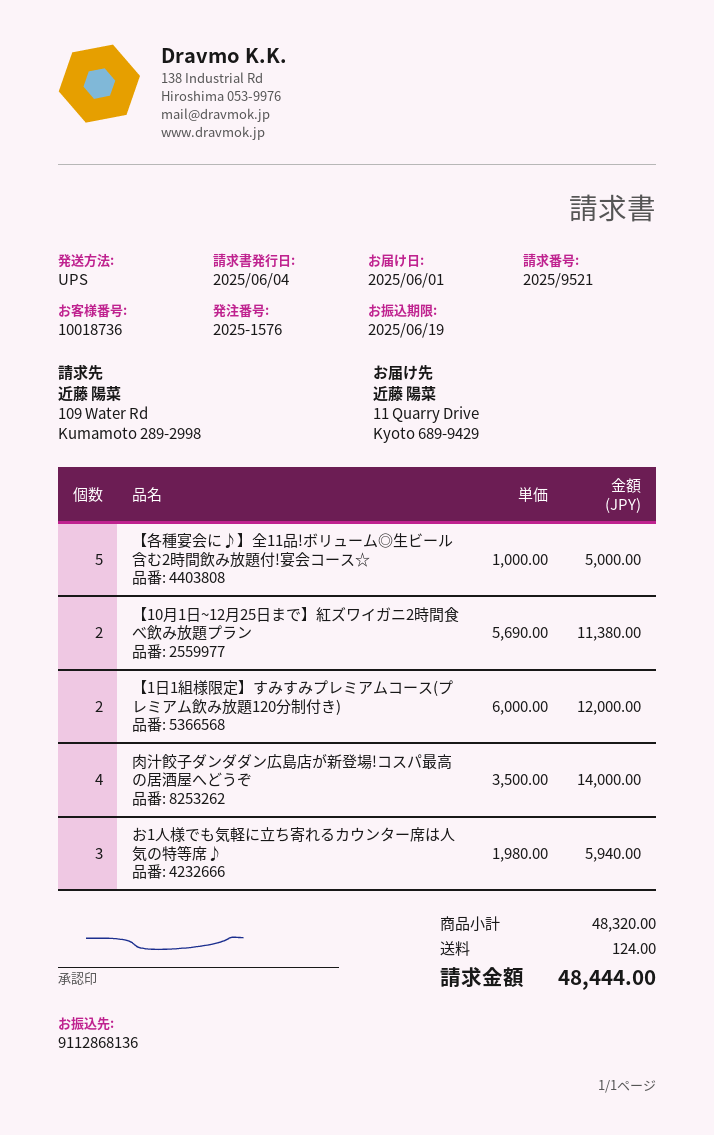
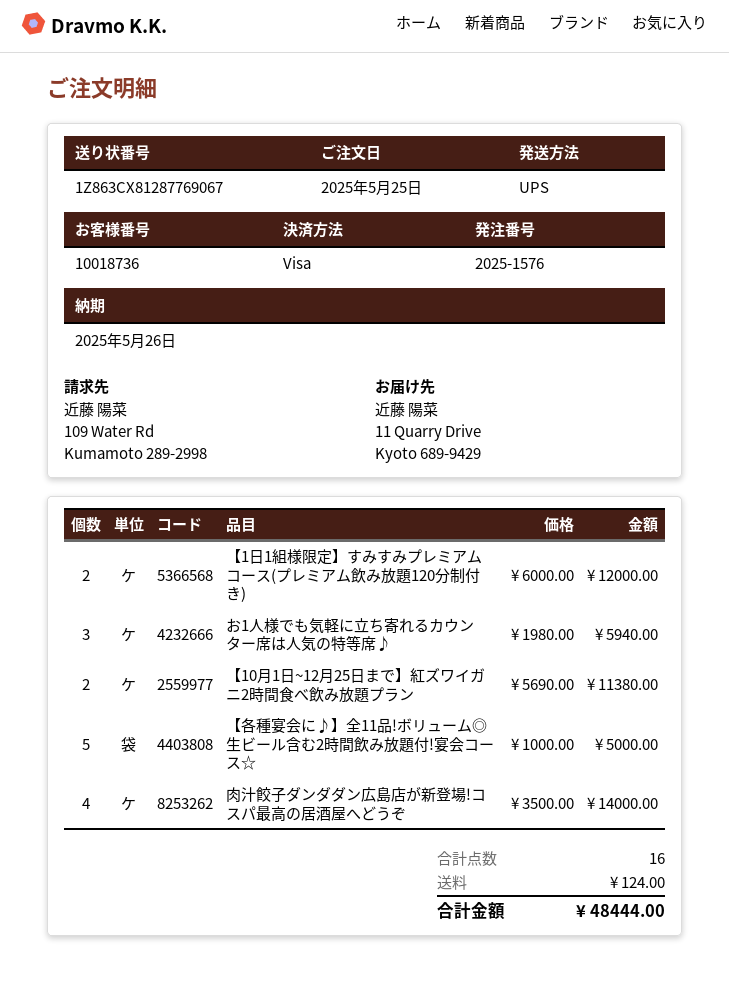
delivery date: 2025-06-01 -> 2025-05-26

